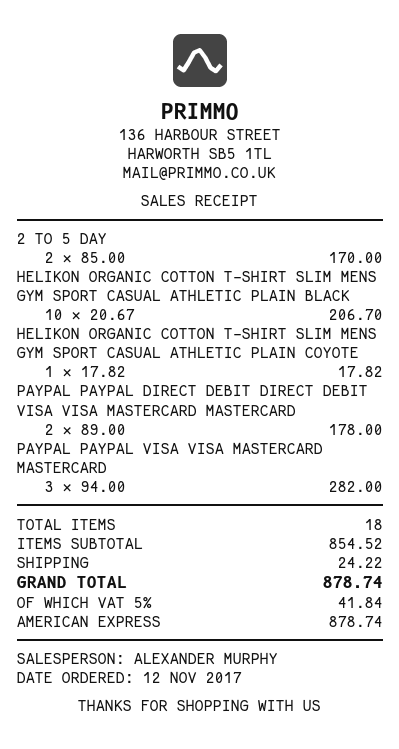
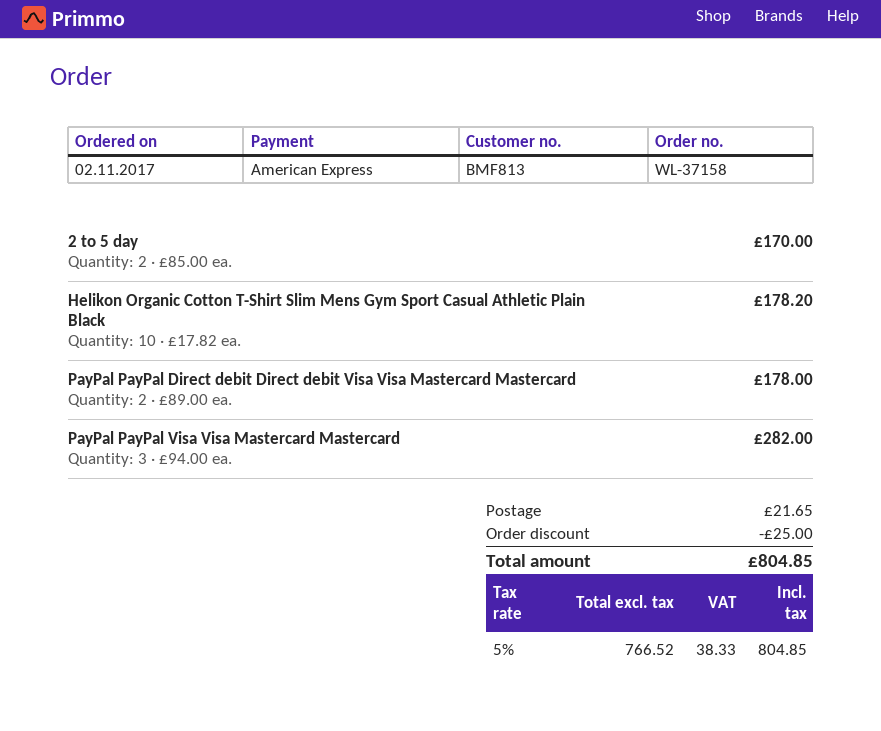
order date: 2017-11-12 -> 2017-11-02
HELIKON ORGANIC COTTON T-SHIRT SLIM MENS GYM SPORT CASUAL ATHLETIC PLAIN BLACK: 10 x 20.67 = 206.70 -> 10 x 17.82 = 178.20
HELIKON ORGANIC COTTON T-SHIRT SLIM MENS GYM SPORT CASUAL ATHLETIC PLAIN COYOTE: 1 x 17.82 = 17.82 -> none
discount: none -> 25.00
shipping: 24.22 -> 21.65
tax: 5% = 41.84 -> 5% = 38.33
total: 878.74 -> 804.85

